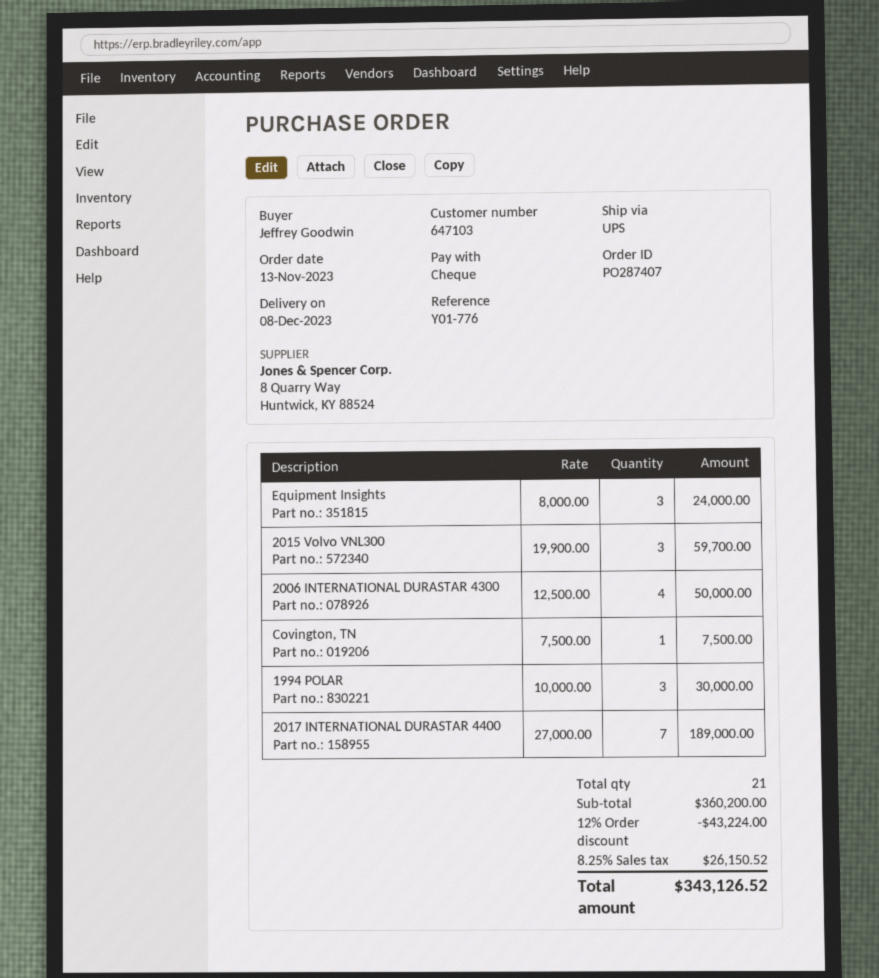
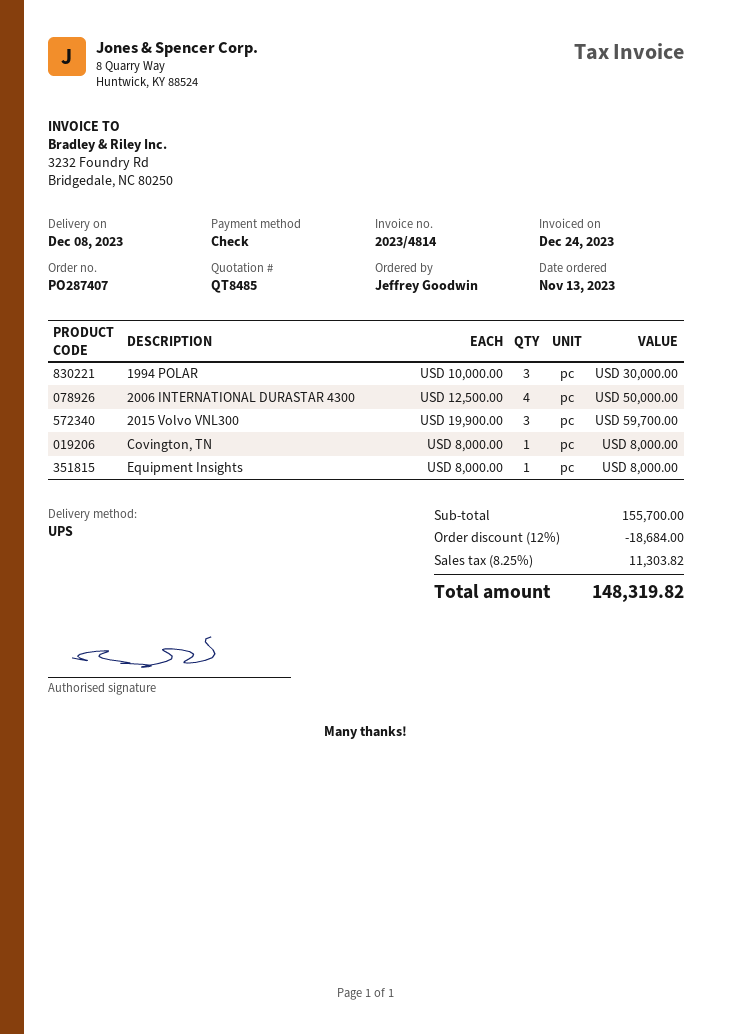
Equipment Insights: 3 x 8000.00 = 24000.00 -> 1 x 8000.00 = 8000.00
Covington, TN: 1 x 7500.00 = 7500.00 -> 1 x 8000.00 = 8000.00
2017 INTERNATIONAL DURASTAR 4400: 7 x 27000.00 = 189000.00 -> none
subtotal: 360200.00 -> 155700.00
discount: 12% = 43224.00 -> 12% = 18684.00
tax: 8.25% = 26150.52 -> 8.25% = 11303.82
total: 343126.52 -> 148319.82

